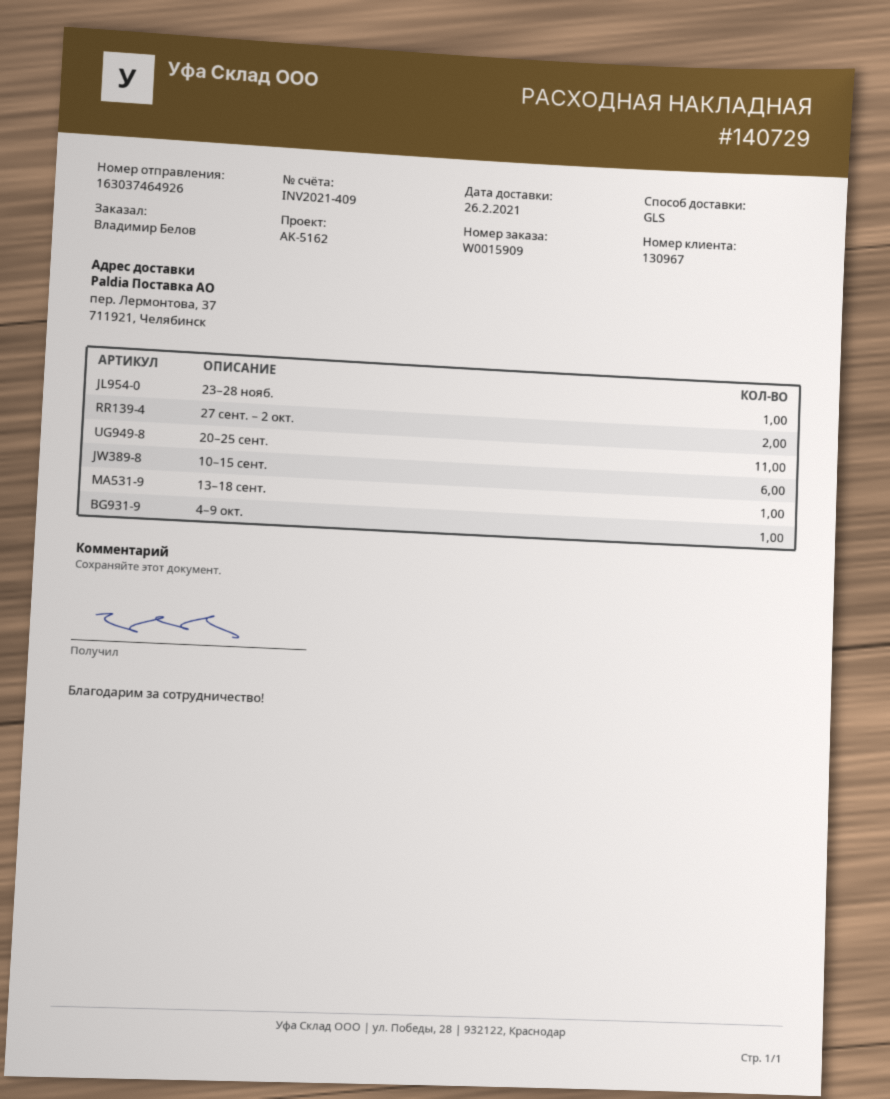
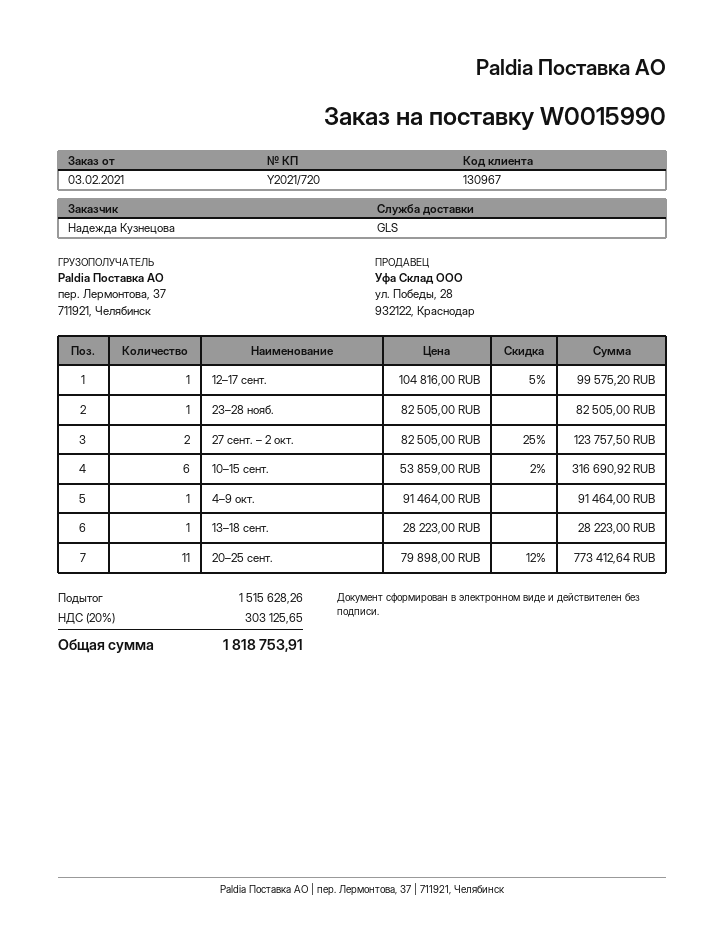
order number: W0015909 -> W0015990
ordered by: Владимир Белов -> Надежда Кузнецова
12–17 сент.: none -> 1

